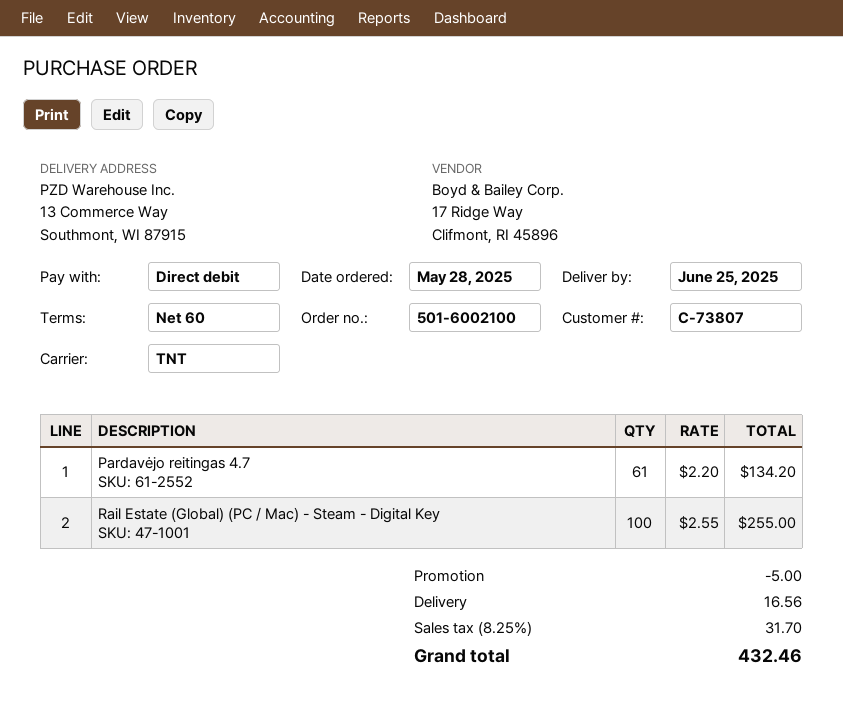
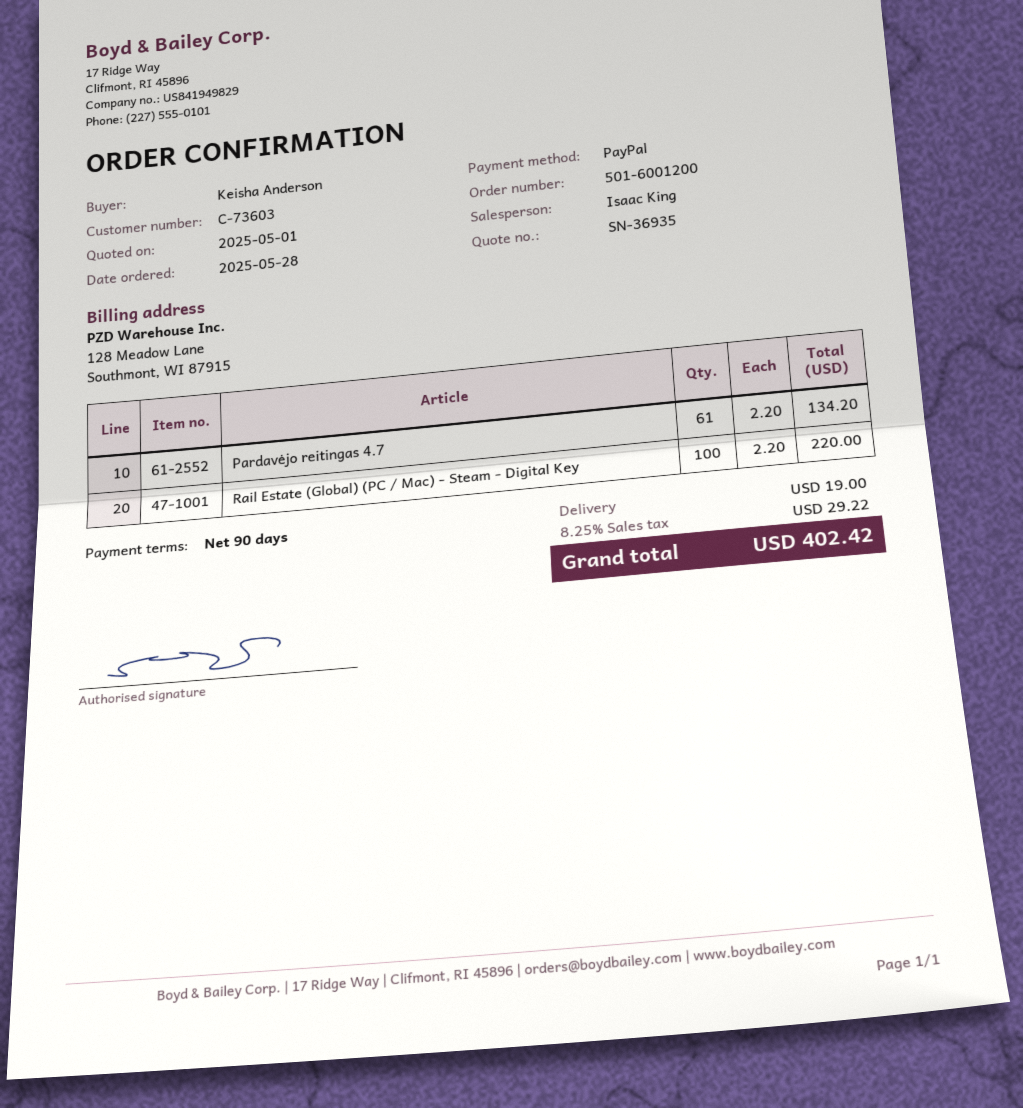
order number: 501-6002100 -> 501-6001200
payment terms: 60 days -> 90 days
customer number: C-73807 -> C-73603
payment method: direct debit -> PayPal
Rail Estate (Global) (PC / Mac) - Steam - Digital Key: 100 x 2.55 = 255.00 -> 100 x 2.20 = 220.00
discount: 5.00 -> none
shipping: 16.56 -> 19.00
tax: 8.25% = 31.70 -> 8.25% = 29.22
total: 432.46 -> 402.42

